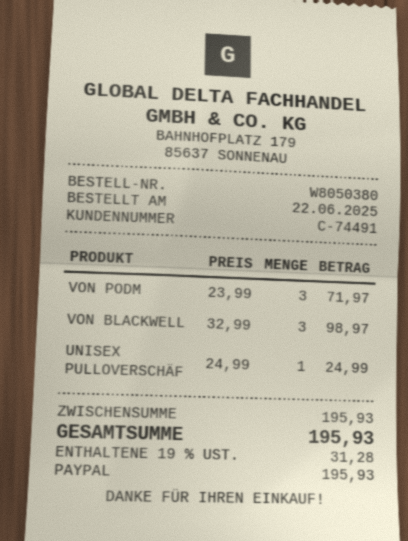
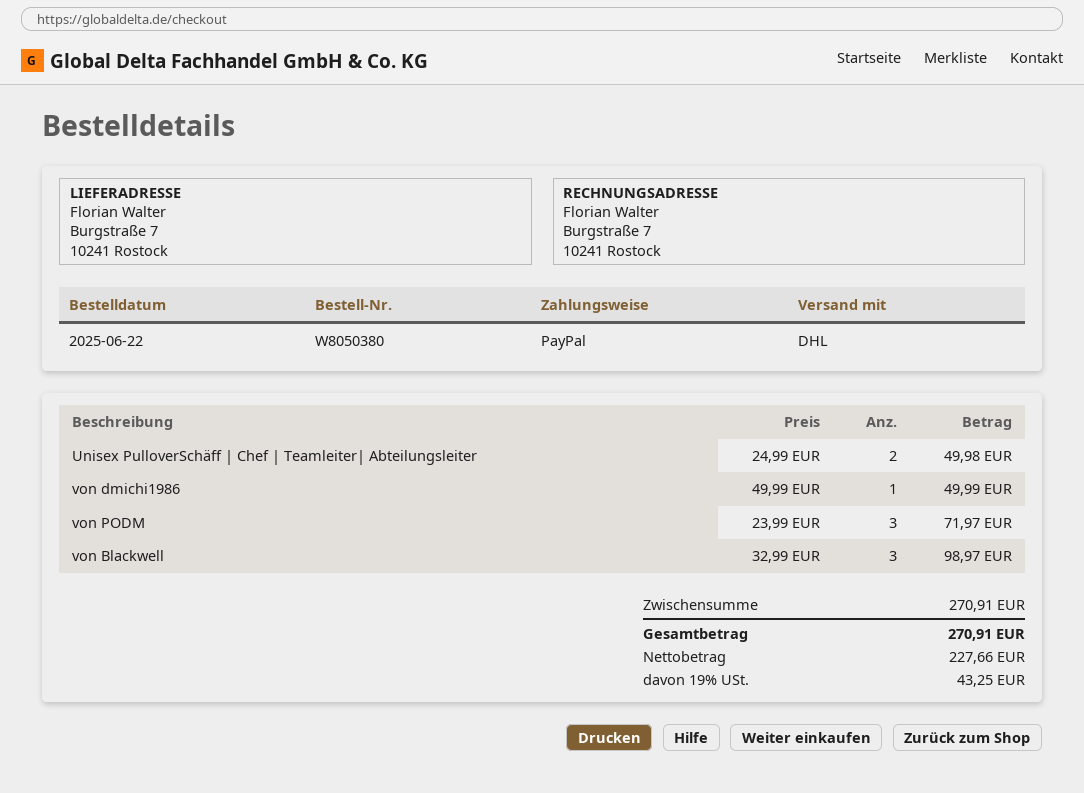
UNISEX PULLOVERSCHÄF: 1 x 24.99 = 24.99 -> 2 x 24.99 = 49.98
von dmichi1986: none -> 1 x 49.99 = 49.99
subtotal: 195.93 -> 270.91
tax: 19% = 31.28 -> 19% = 43.25
total: 195.93 -> 270.91

